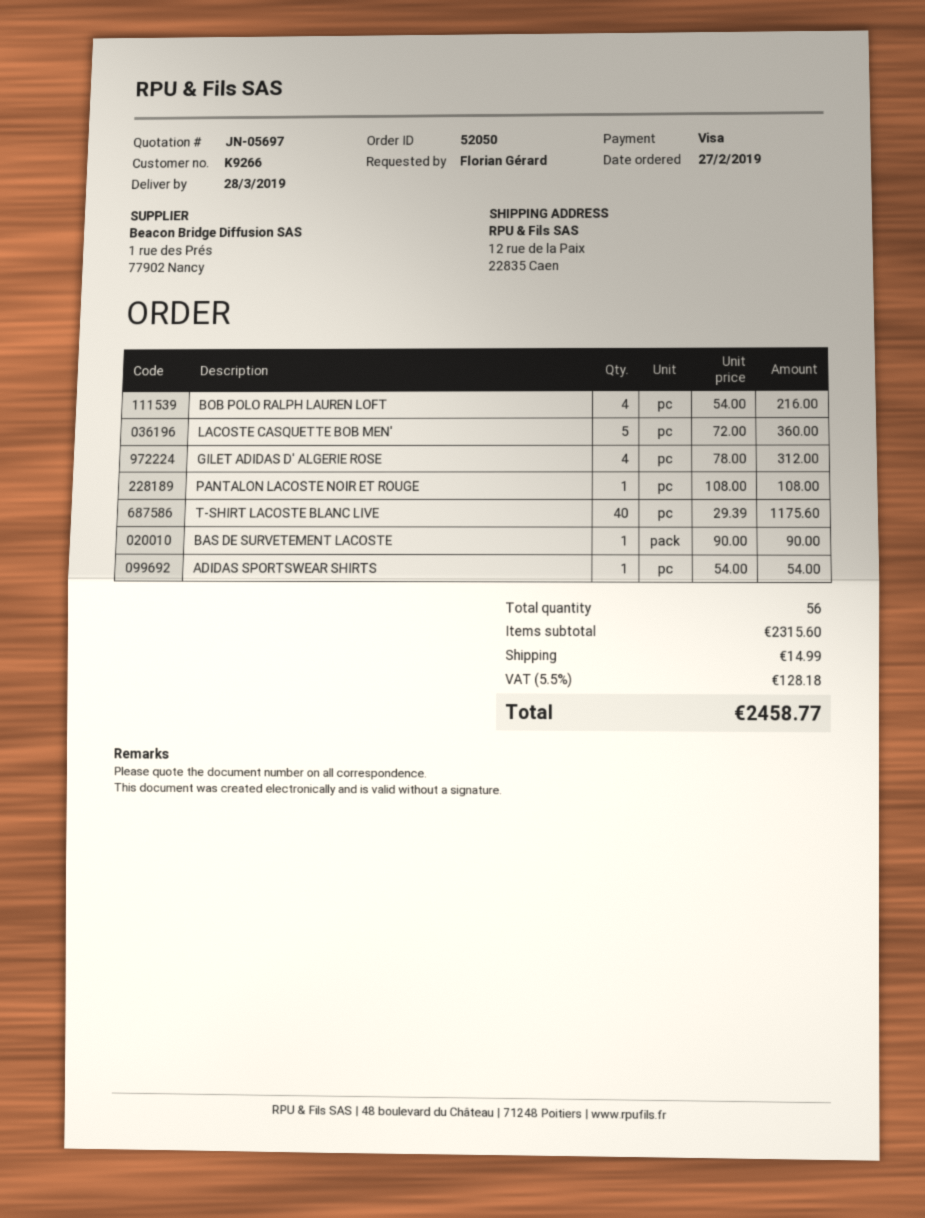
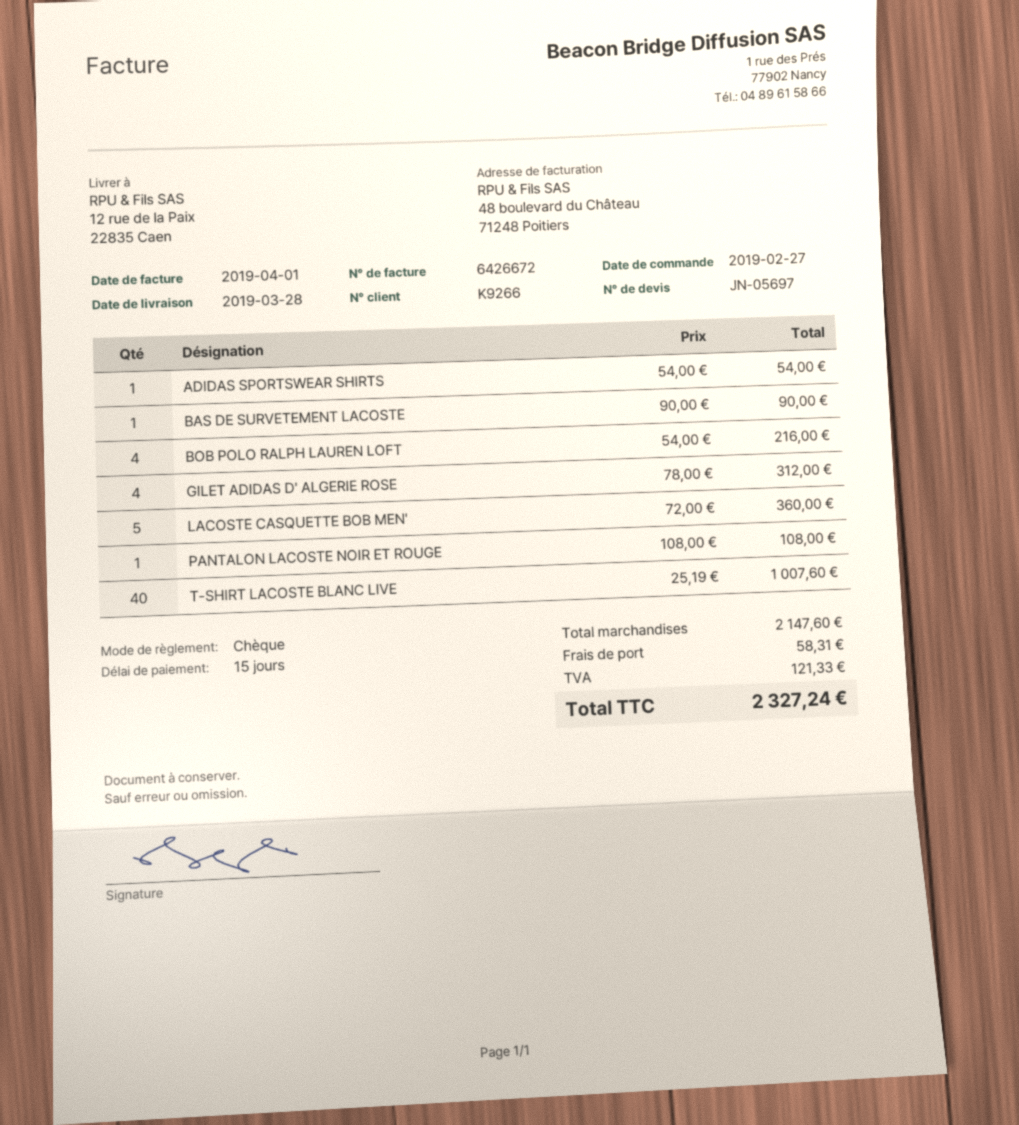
payment method: Visa -> cheque
T-SHIRT LACOSTE BLANC LIVE: 40 x 29.39 = 1175.60 -> 40 x 25.19 = 1007.60
subtotal: 2315.60 -> 2147.60
shipping: 14.99 -> 58.31
tax: 128.18 -> 121.33
total: 2458.77 -> 2327.24

